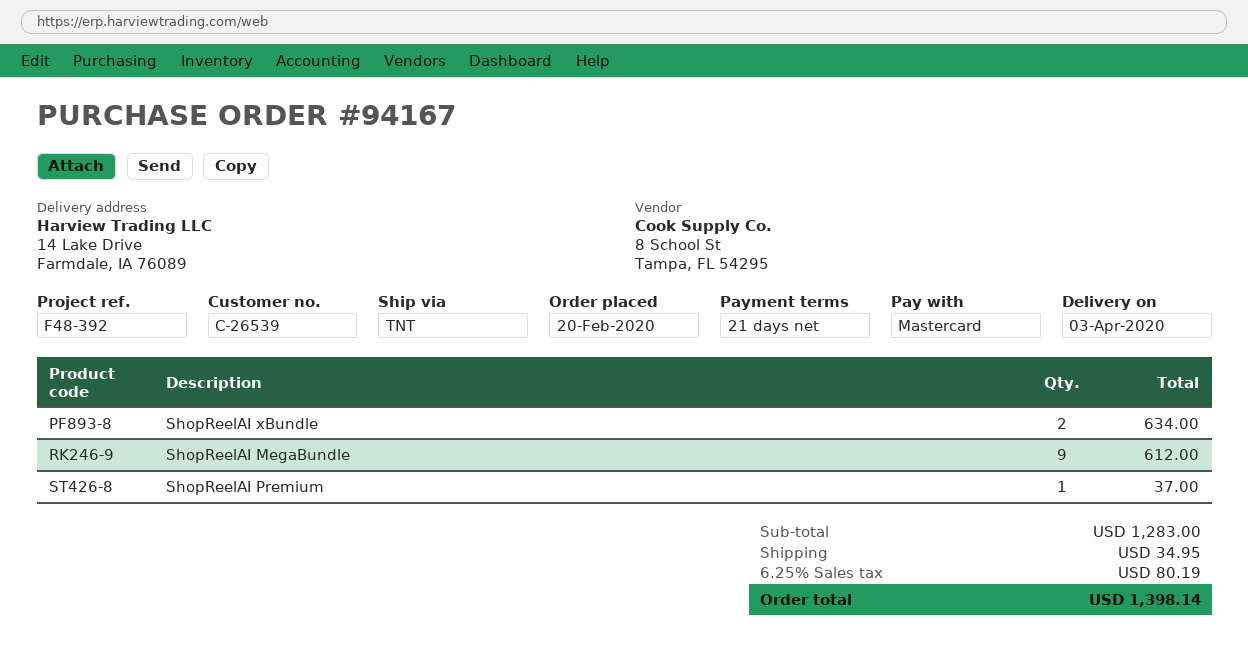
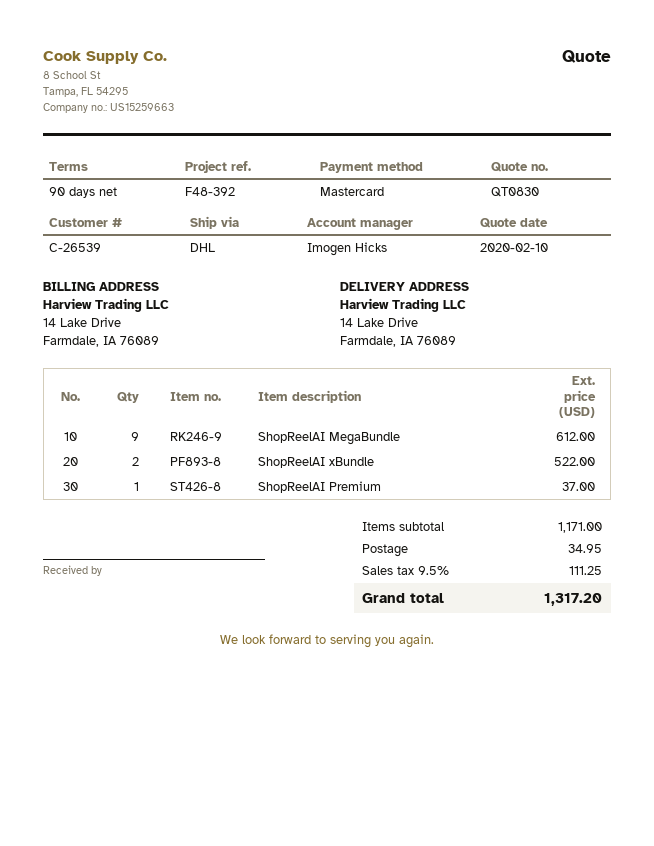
payment terms: 21 days -> 90 days
shipping method: TNT -> DHL
ShopReelAI xBundle: 2 for 634.00 -> 2 for 522.00
subtotal: 1283.00 -> 1171.00
tax: 6.25% = 80.19 -> 9.5% = 111.25
total: 1398.14 -> 1317.20

